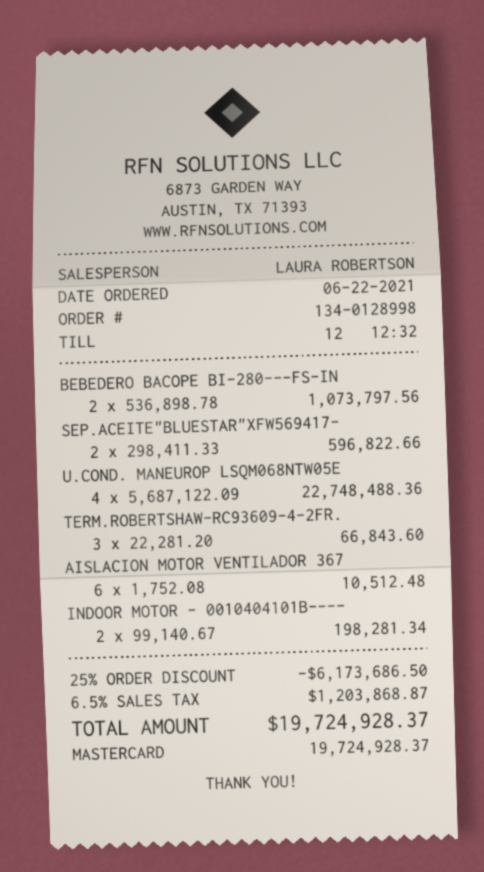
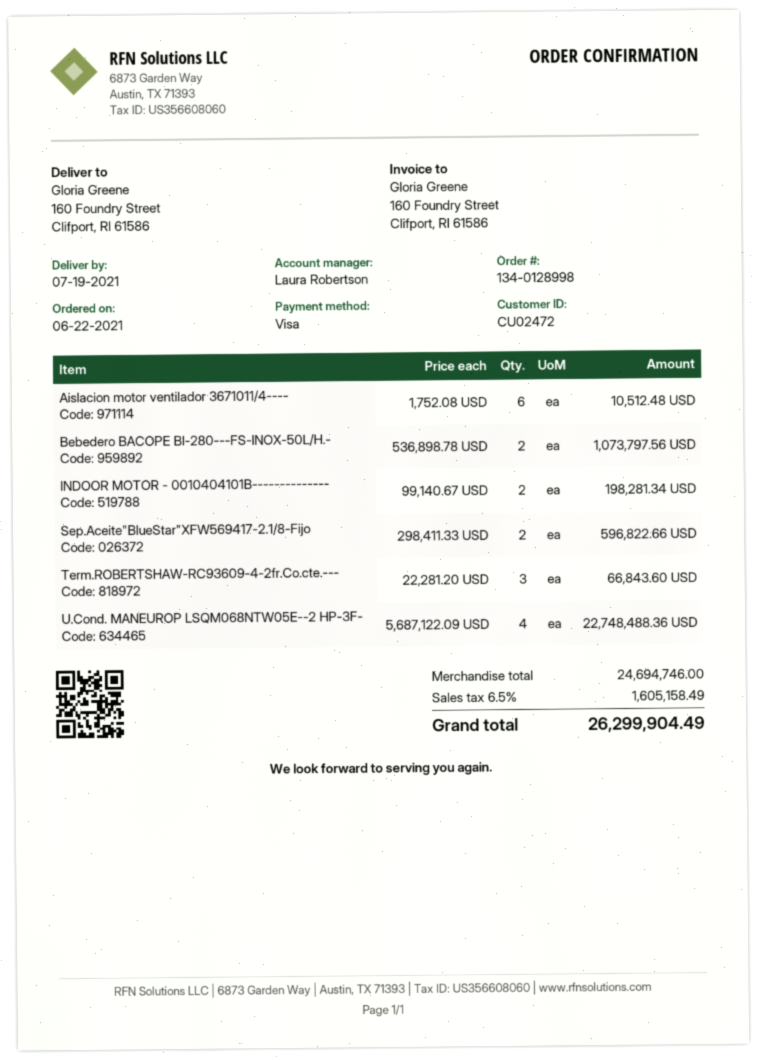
payment method: Mastercard -> Visa
discount: 25% = 6173686.50 -> none
tax: 6.5% = 1203868.87 -> 6.5% = 1605158.49
total: 19724928.37 -> 26299904.49

